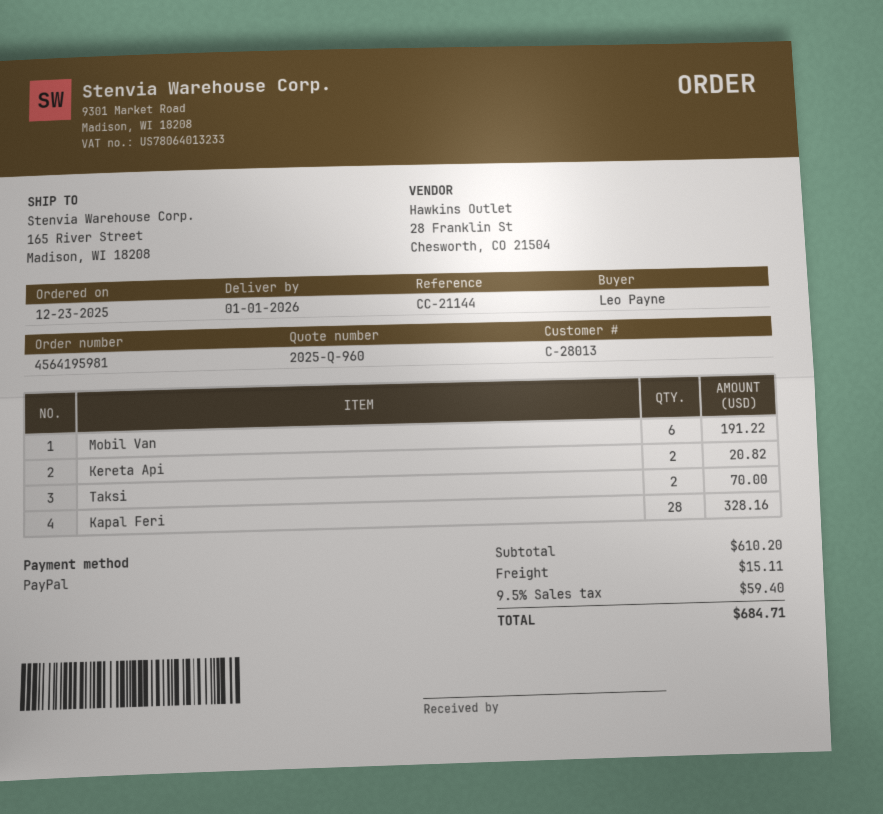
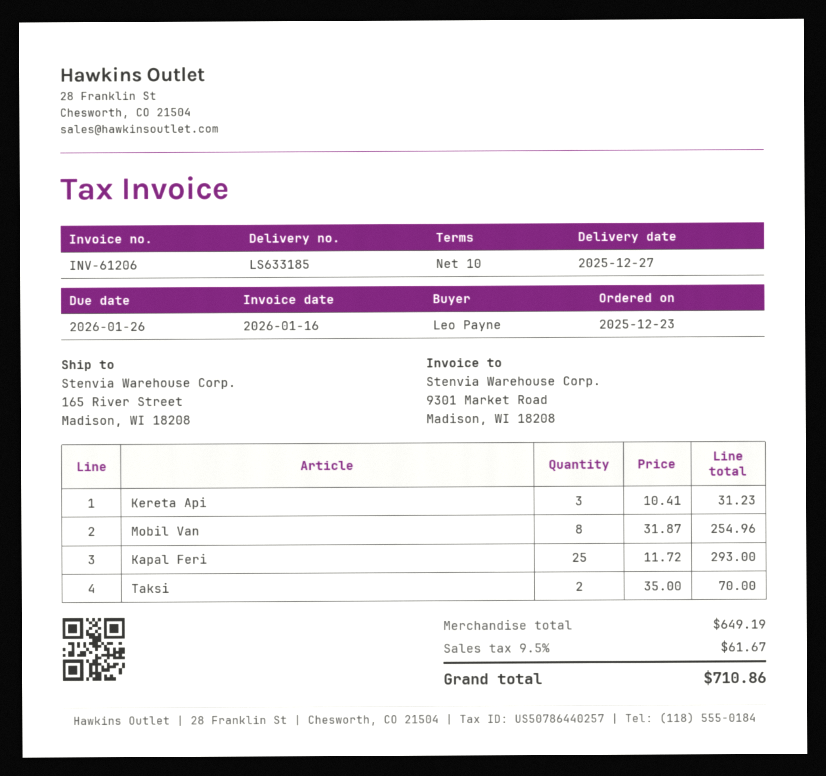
delivery date: 2026-01-01 -> 2025-12-27
Mobil Van: 6 for 191.22 -> 8 for 254.96
Kereta Api: 2 for 20.82 -> 3 for 31.23
Kapal Feri: 28 for 328.16 -> 25 for 293.00
subtotal: 610.20 -> 649.19
shipping: 15.11 -> none
tax: 9.5% = 59.40 -> 9.5% = 61.67
total: 684.71 -> 710.86

